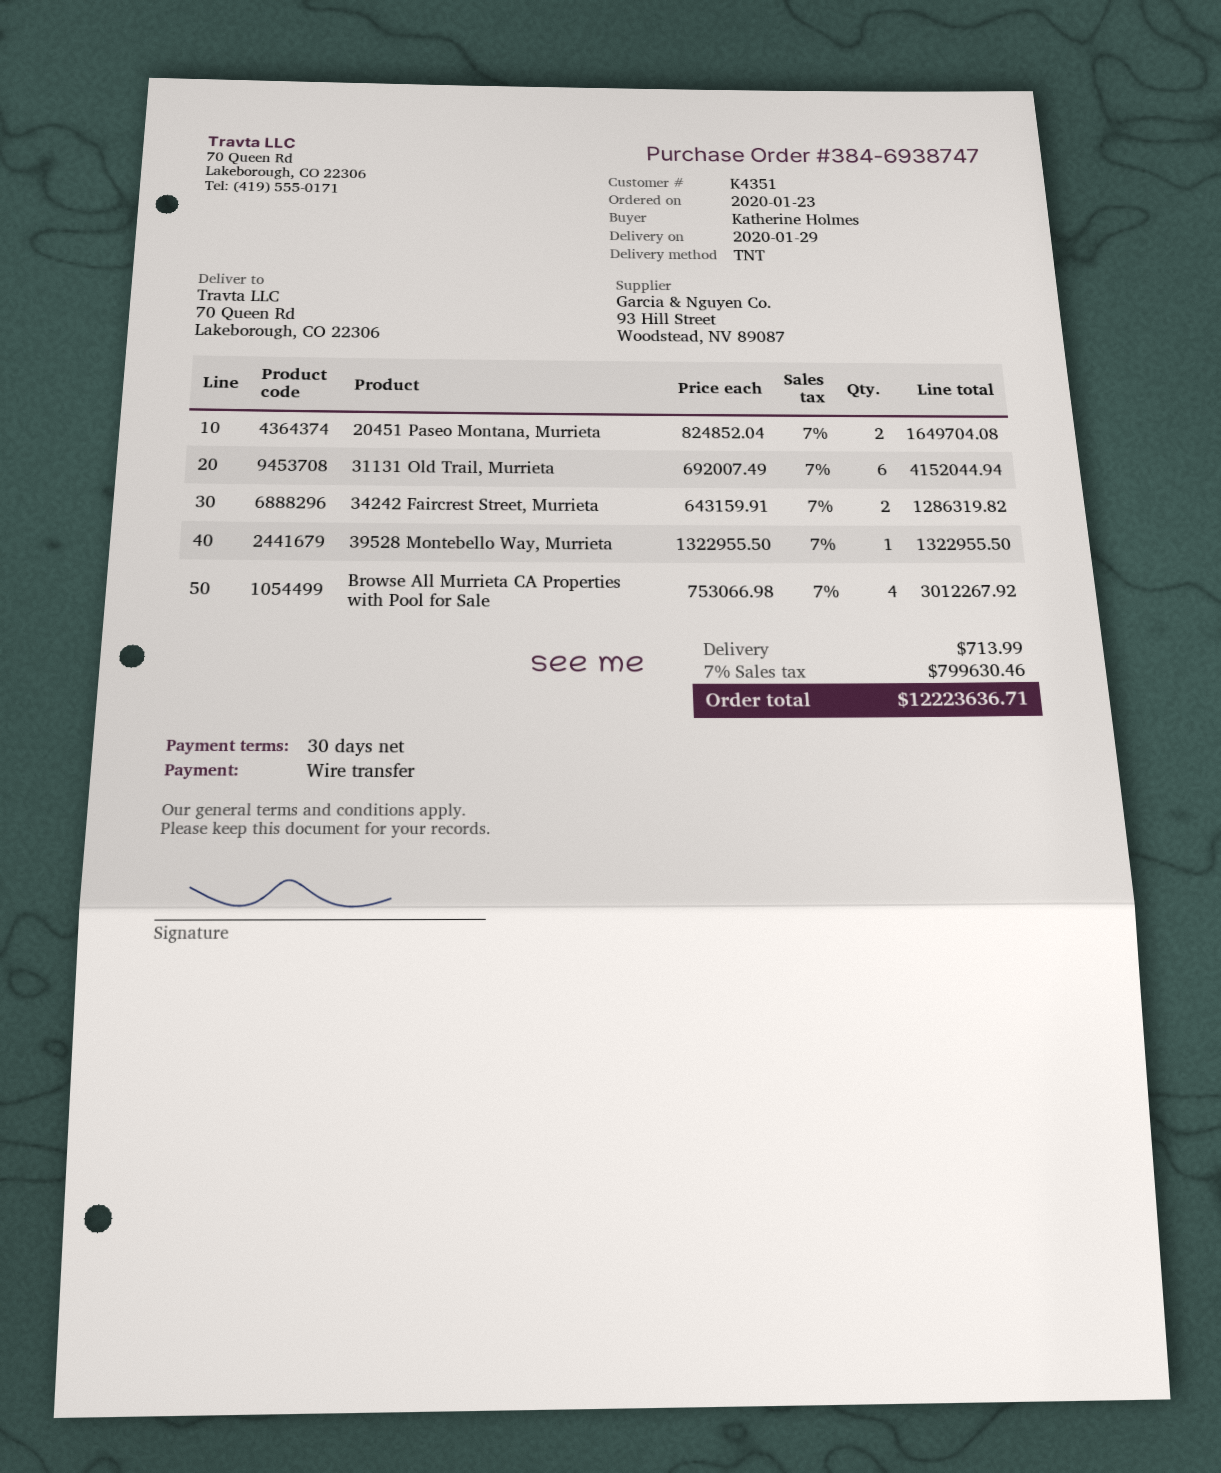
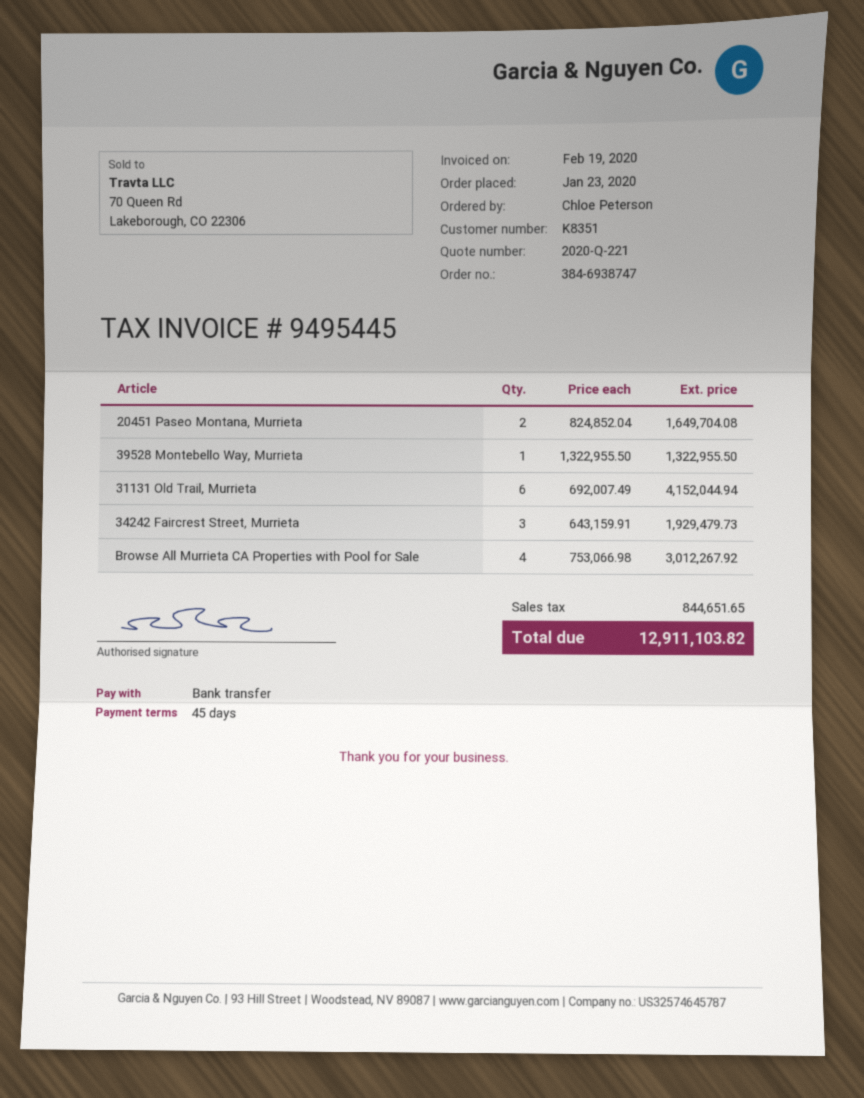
payment terms: 30 days -> 45 days
customer number: K4351 -> K8351
ordered by: Katherine Holmes -> Chloe Peterson
34242 Faircrest Street, Murrieta: 2 x 643159.91 = 1286319.82 -> 3 x 643159.91 = 1929479.73
shipping: 713.99 -> none
tax: 799630.46 -> 844651.65
total: 12223636.71 -> 12911103.82

